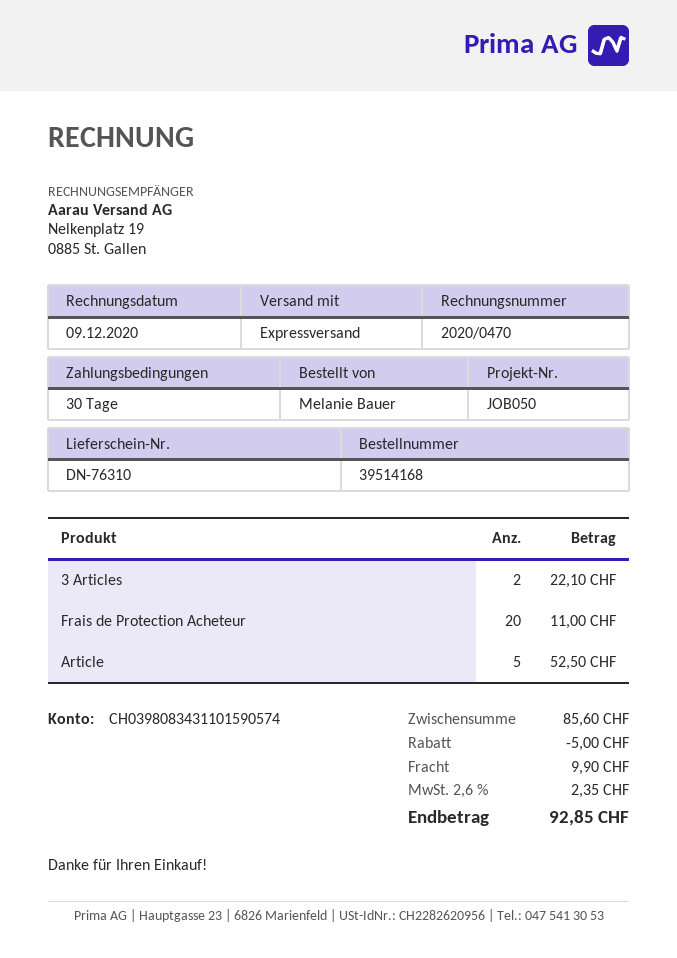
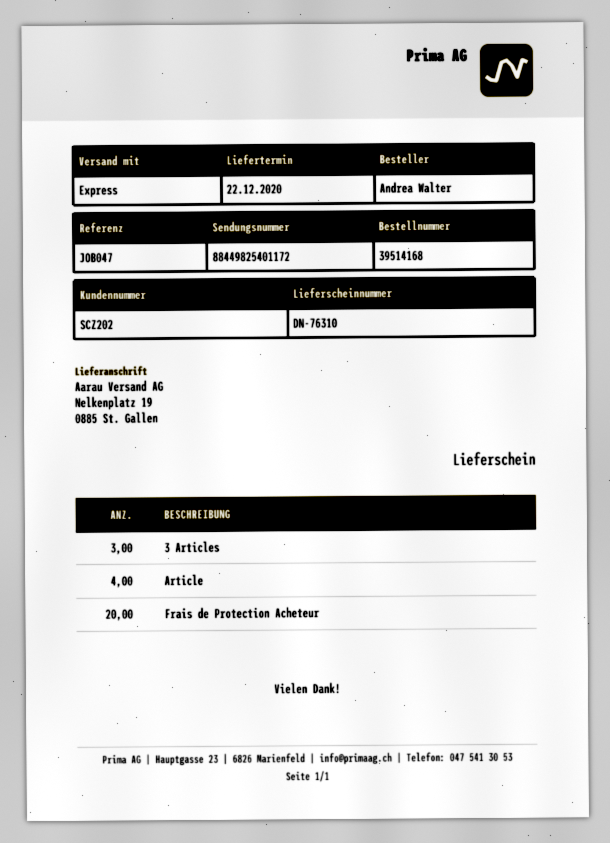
reference: JOB050 -> JOB047
ordered by: Melanie Bauer -> Andrea Walter
3 Articles: 2 -> 3
Article: 5 -> 4

